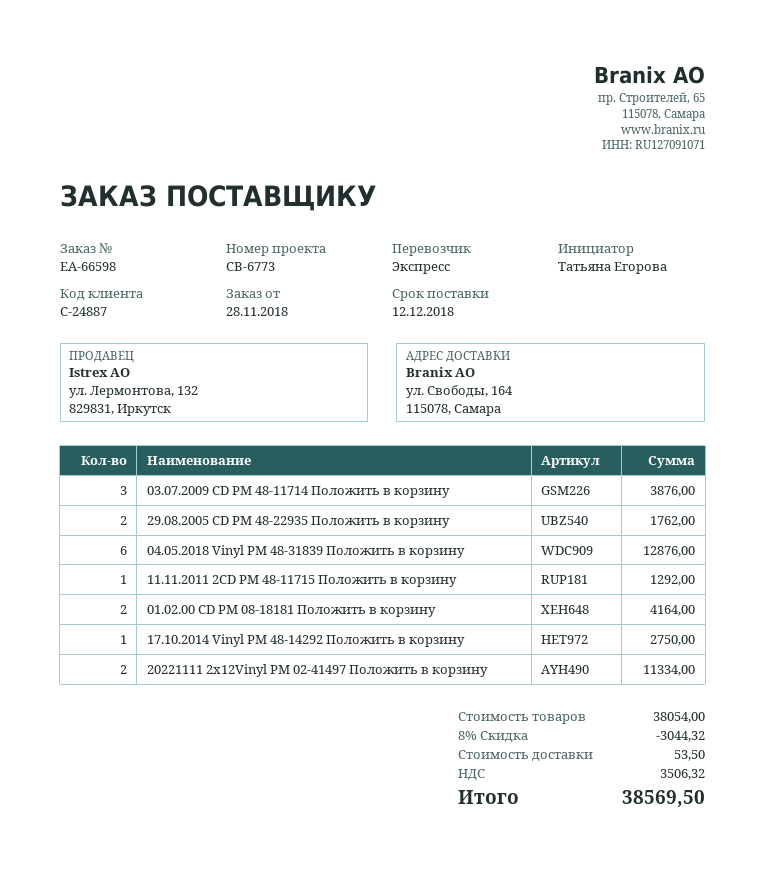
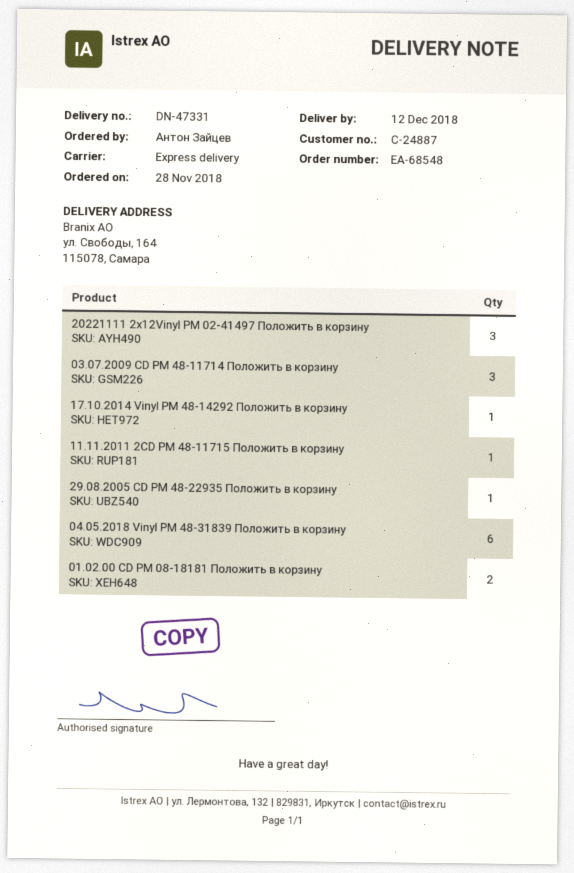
order number: EA-66598 -> EA-68548
ordered by: Татьяна Егорова -> Антон Зайцев
29.08.2005 CD PM 48-22935 Положить в корзину: 2 -> 1
20221111 2x12Vinyl PM 02-41497 Положить в корзину: 2 -> 3

